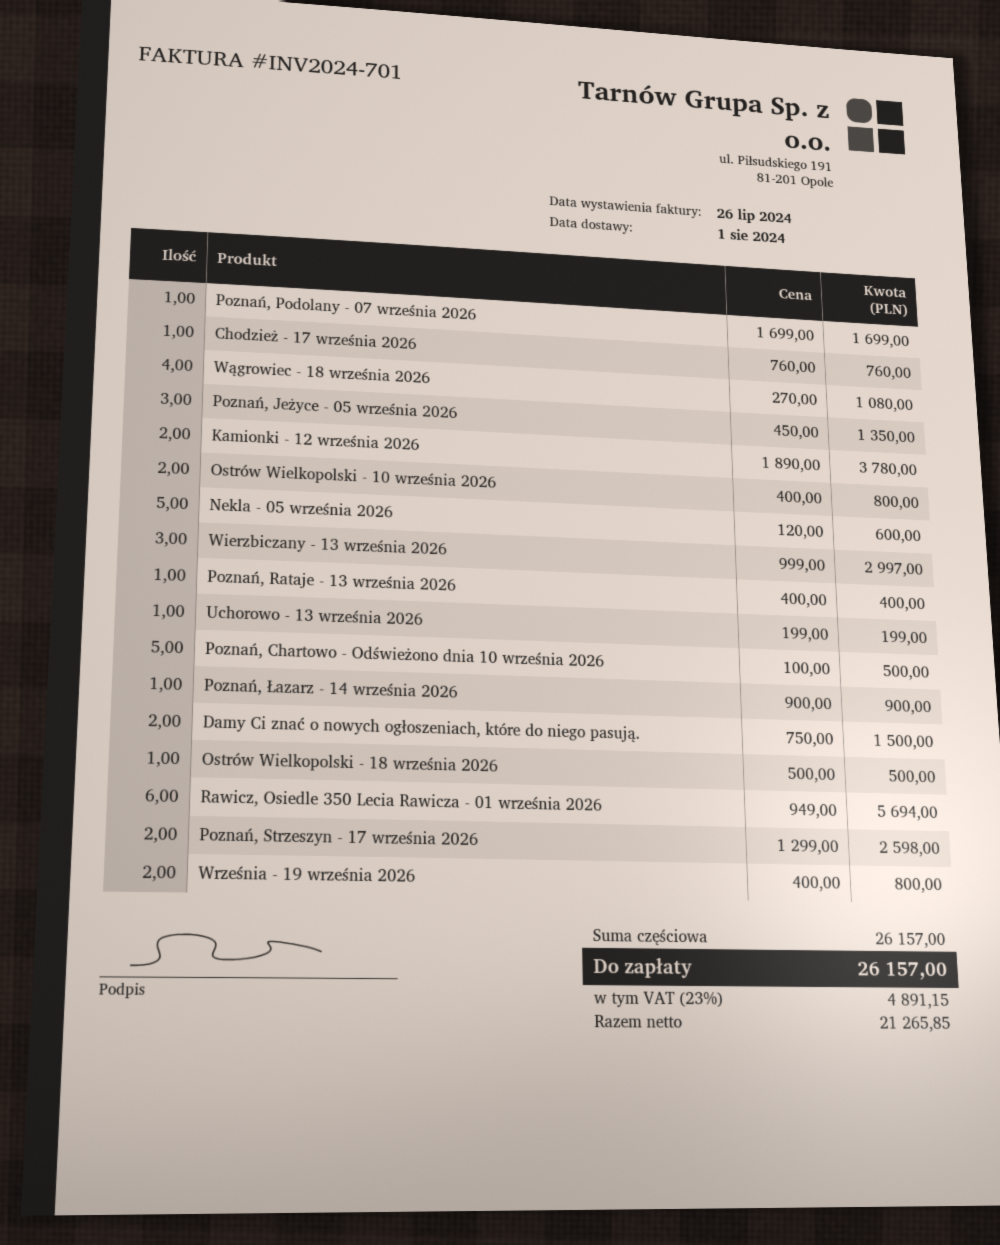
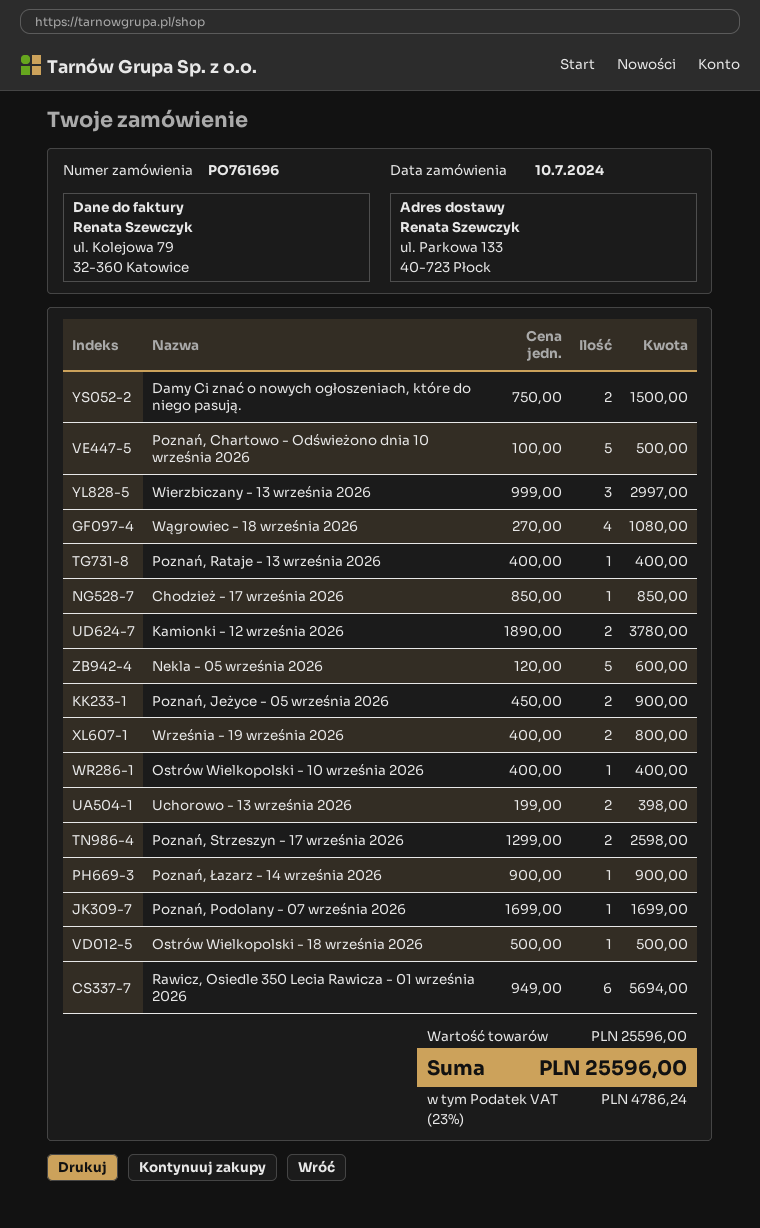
Chodzież - 17 września 2026: 1 x 760.00 = 760.00 -> 1 x 850.00 = 850.00
Poznań, Jeżyce - 05 września 2026: 3 x 450.00 = 1350.00 -> 2 x 450.00 = 900.00
Ostrów Wielkopolski - 10 września 2026: 2 x 400.00 = 800.00 -> 1 x 400.00 = 400.00
Uchorowo - 13 września 2026: 1 x 199.00 = 199.00 -> 2 x 199.00 = 398.00
subtotal: 26157.00 -> 25596.00
tax: 23% = 4891.15 -> 23% = 4786.24
total: 26157.00 -> 25596.00

